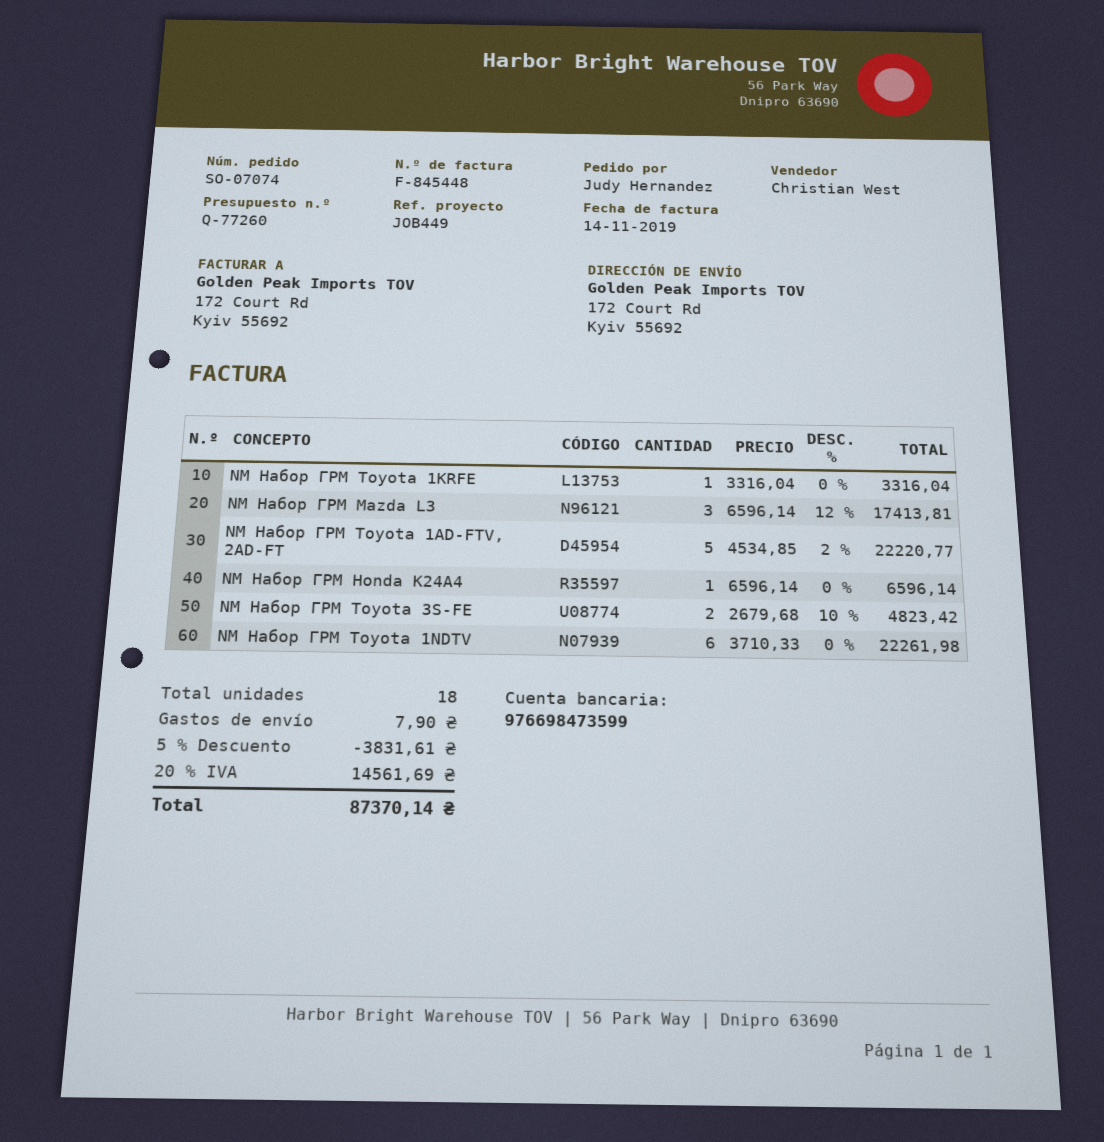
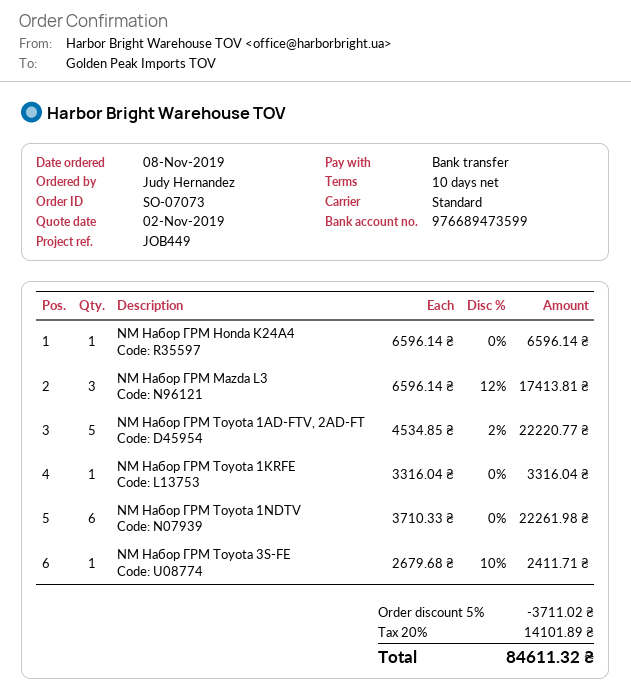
order number: SO-07074 -> SO-07073
bank account: 976698473599 -> 976689473599
NM Набор ГРМ Toyota 3S-FE: 2 x 2679.68 - 10% = 4823.42 -> 1 x 2679.68 - 10% = 2411.71
discount: 5% = 3831.61 -> 5% = 3711.02
shipping: 7.90 -> none
tax: 20% = 14561.69 -> 20% = 14101.89
total: 87370.14 -> 84611.32

